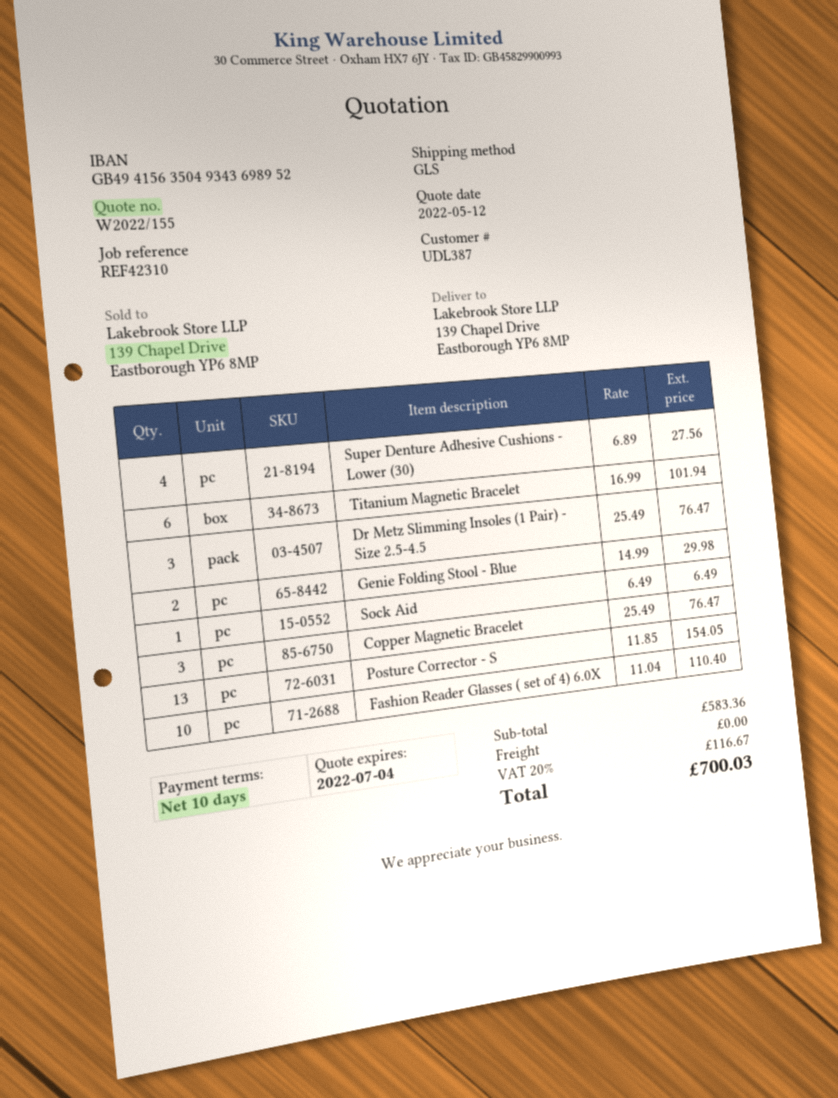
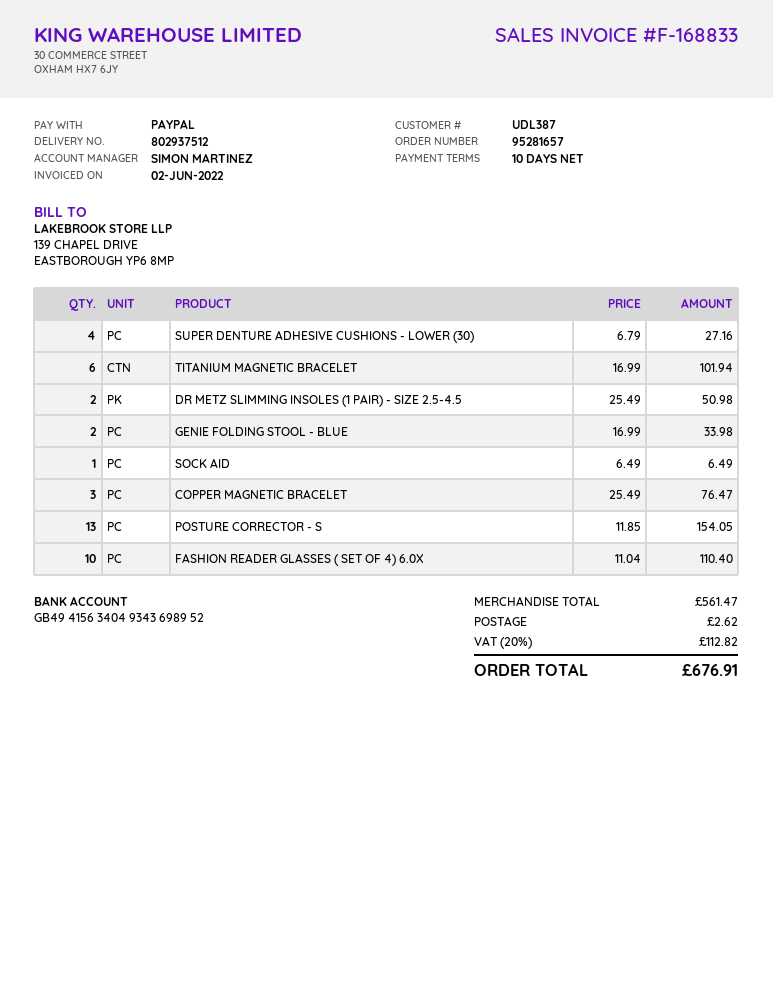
bank account: GB49415635049343698952 -> GB49415634049343698952
Super Denture Adhesive Cushions - Lower (30): 4 x 6.89 = 27.56 -> 4 x 6.79 = 27.16
Dr Metz Slimming Insoles (1 Pair) - Size 2.5-4.5: 3 x 25.49 = 76.47 -> 2 x 25.49 = 50.98
Genie Folding Stool - Blue: 2 x 14.99 = 29.98 -> 2 x 16.99 = 33.98
subtotal: 583.36 -> 561.47
shipping: 0.00 -> 2.62
tax: 20% = 116.67 -> 20% = 112.82
total: 700.03 -> 676.91

